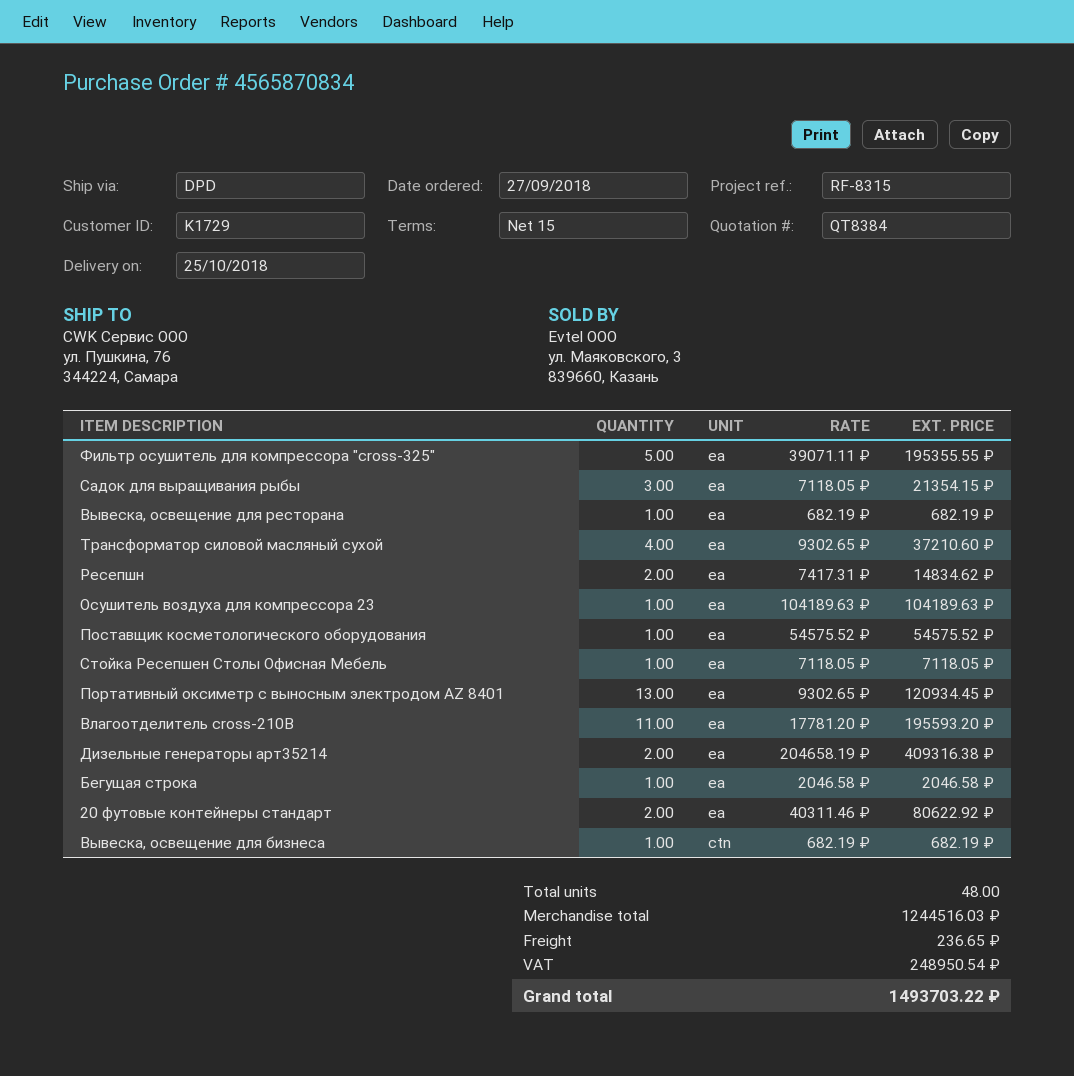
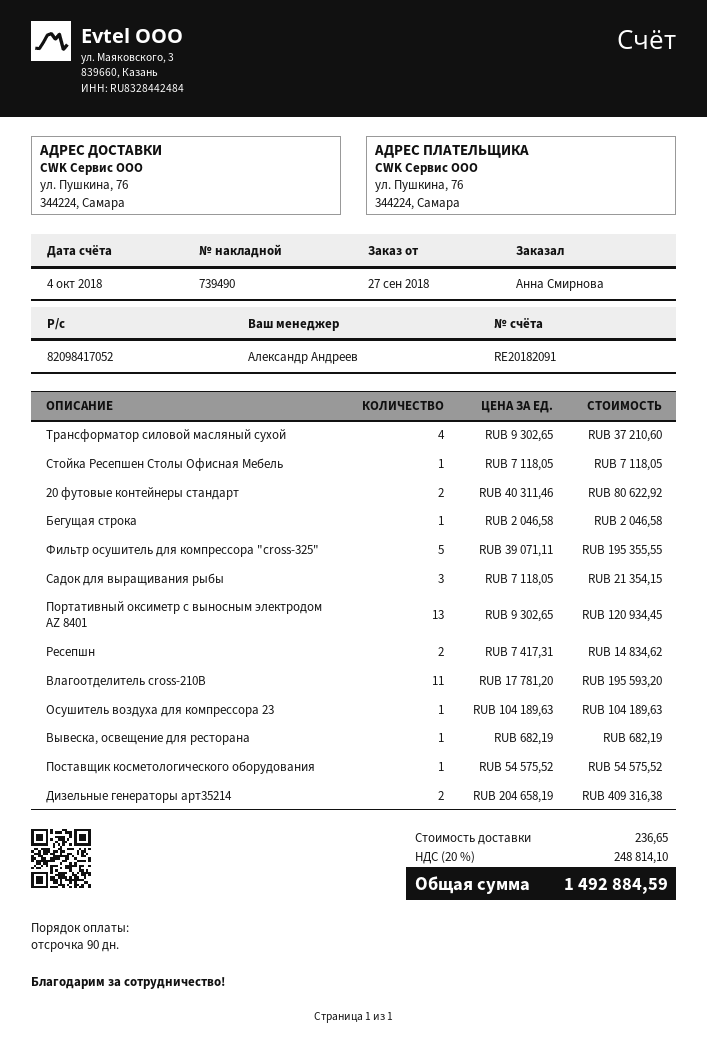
payment terms: 15 days -> 90 days
Вывеска, освещение для бизнеса: 1 x 682.19 = 682.19 -> none
tax: 248950.54 -> 248814.10
total: 1493703.22 -> 1492884.59

